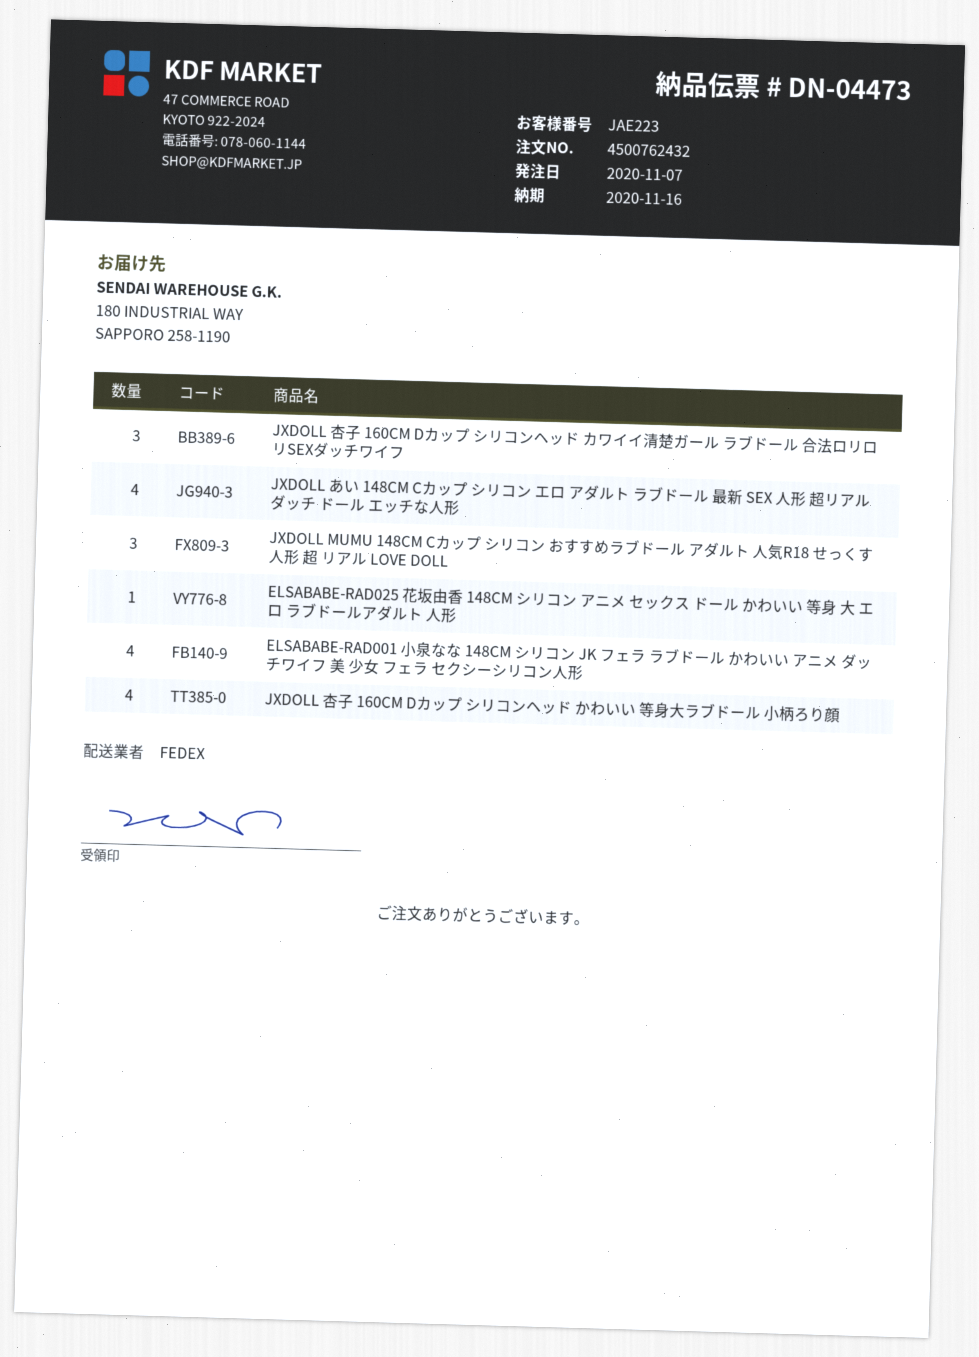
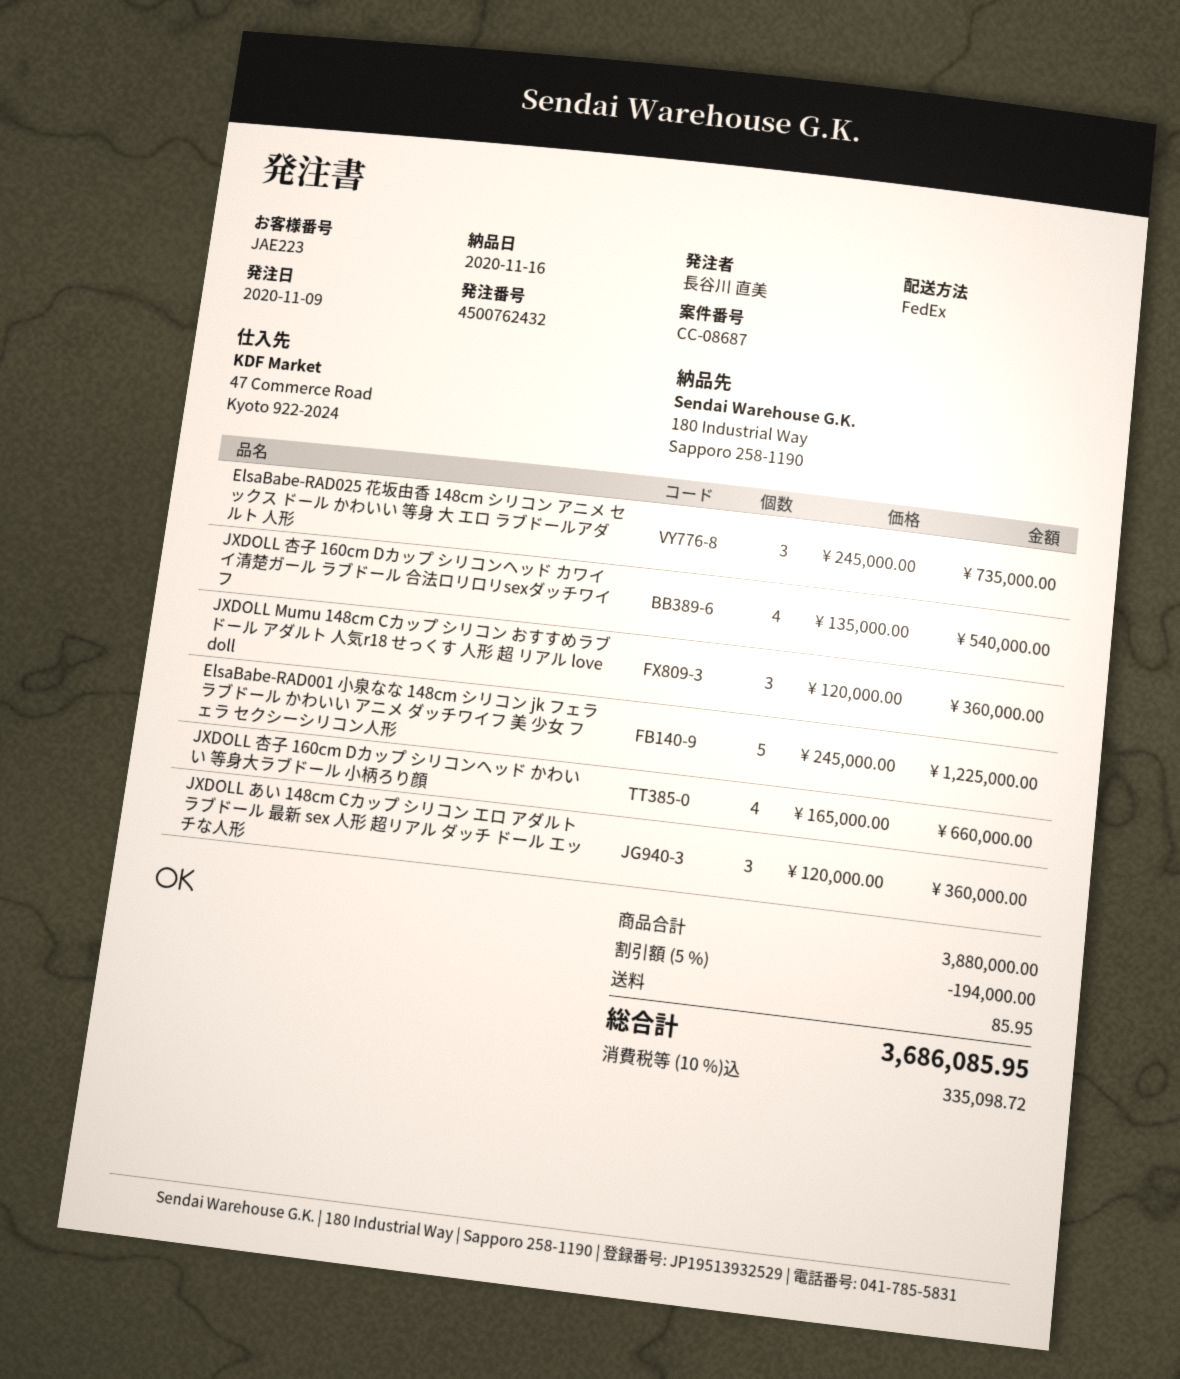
order date: 2020-11-07 -> 2020-11-09
JXDOLL 杏子 160CM Dカップ シリコンヘッド カワイイ清楚ガール ラブドール 合法ロリロリSEXダッチワイフ: 3 -> 4
JXDOLL あい 148CM Cカップ シリコン エロ アダルト ラブドール 最新 SEX 人形 超リアル ダッチ ドール エッチな人形: 4 -> 3
ELSABABE-RAD025 花坂由香 148CM シリコン アニメ セックス ドール かわいい 等身 大 エロ ラブドールアダルト 人形: 1 -> 3
ELSABABE-RAD001 小泉なな 148CM シリコン JK フェラ ラブドール かわいい アニメ ダッチワイフ 美 少女 フェラ セクシーシリコン人形: 4 -> 5

